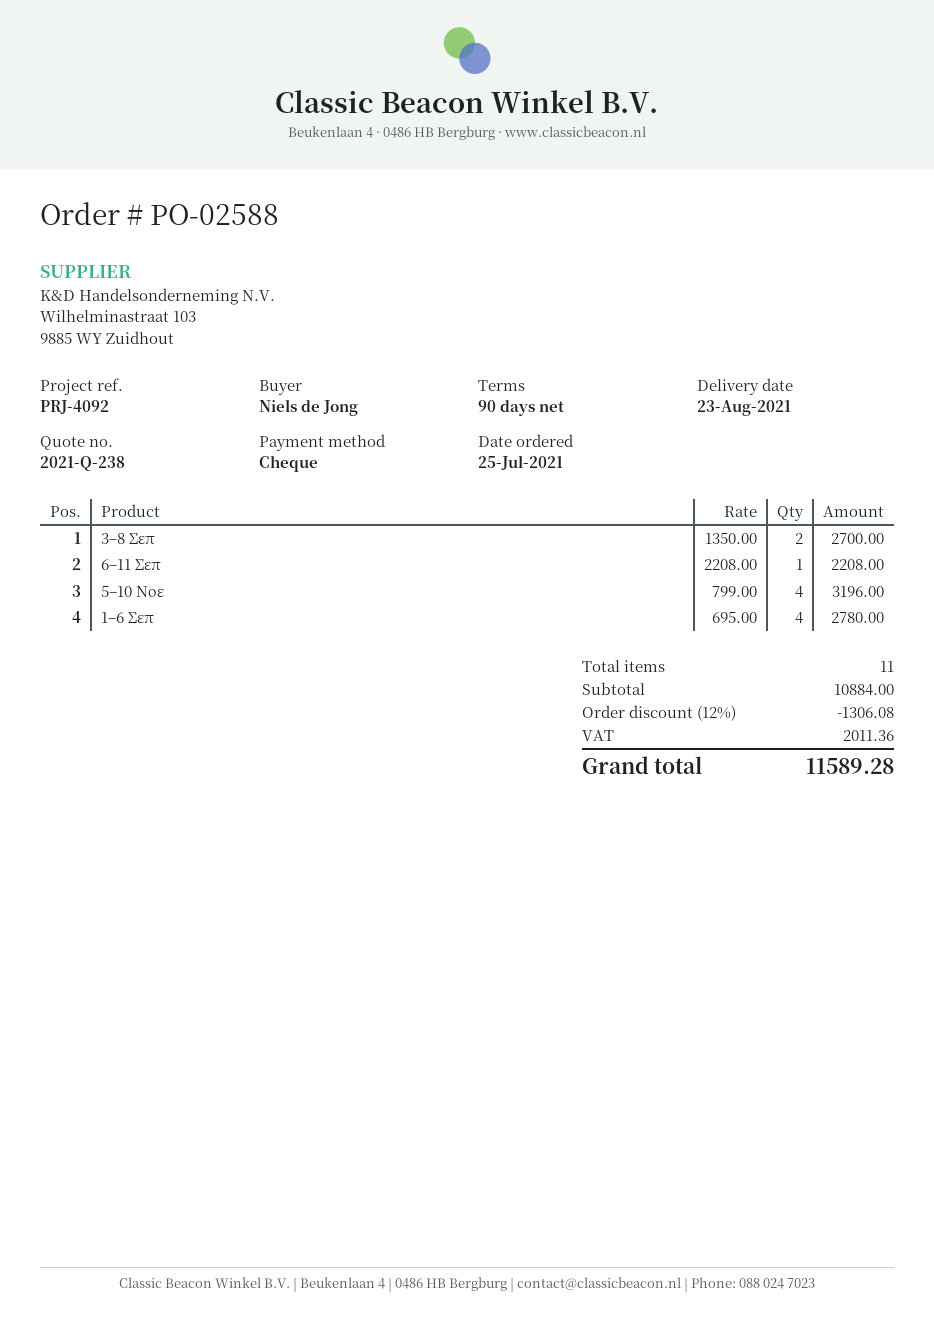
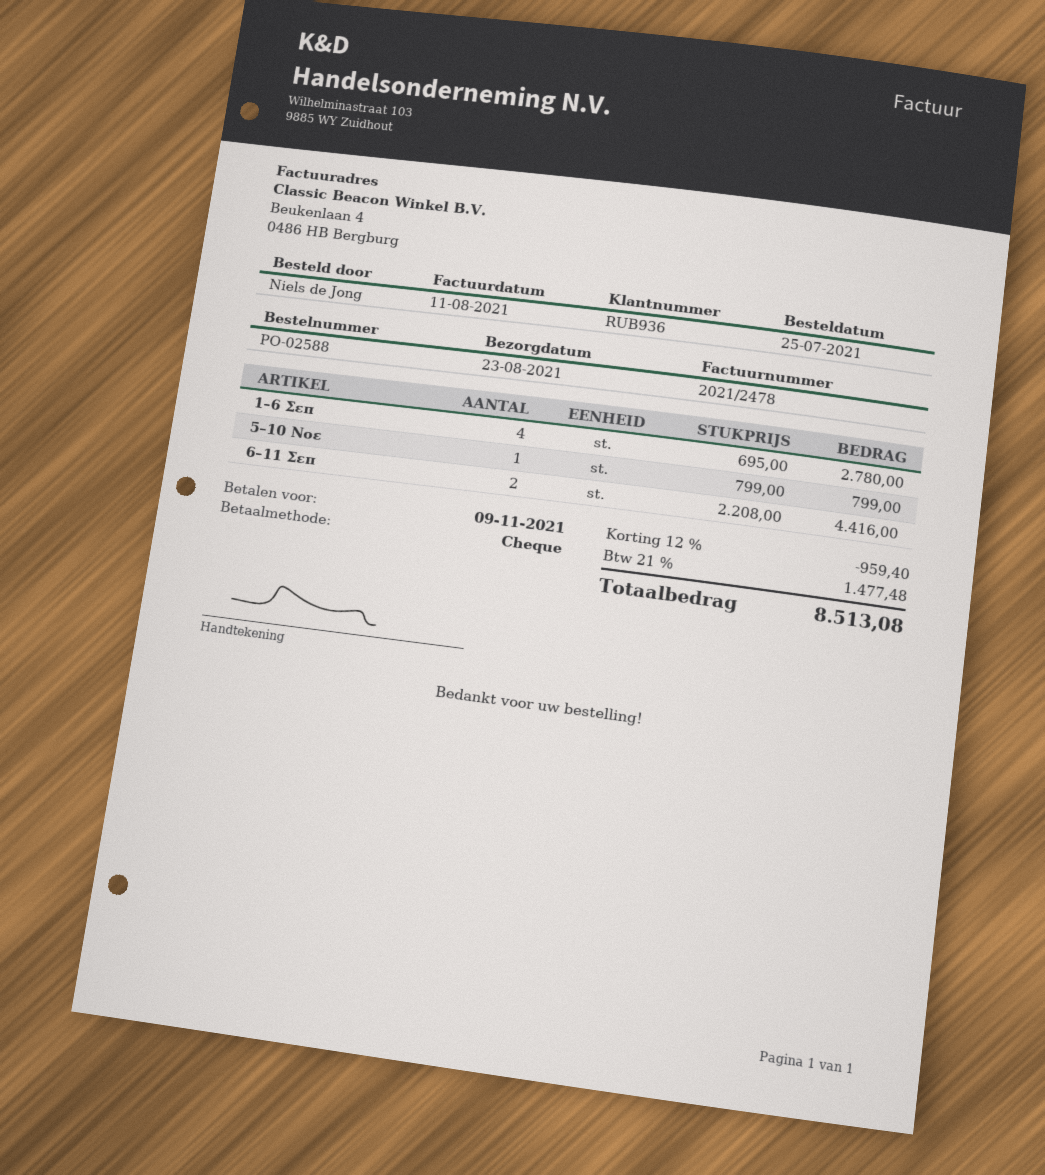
3–8 Σεπ: 2 x 1350.00 = 2700.00 -> none
6–11 Σεπ: 1 x 2208.00 = 2208.00 -> 2 x 2208.00 = 4416.00
5–10 Νοε: 4 x 799.00 = 3196.00 -> 1 x 799.00 = 799.00
discount: 12% = 1306.08 -> 12% = 959.40
tax: 2011.36 -> 1477.48
total: 11589.28 -> 8513.08

